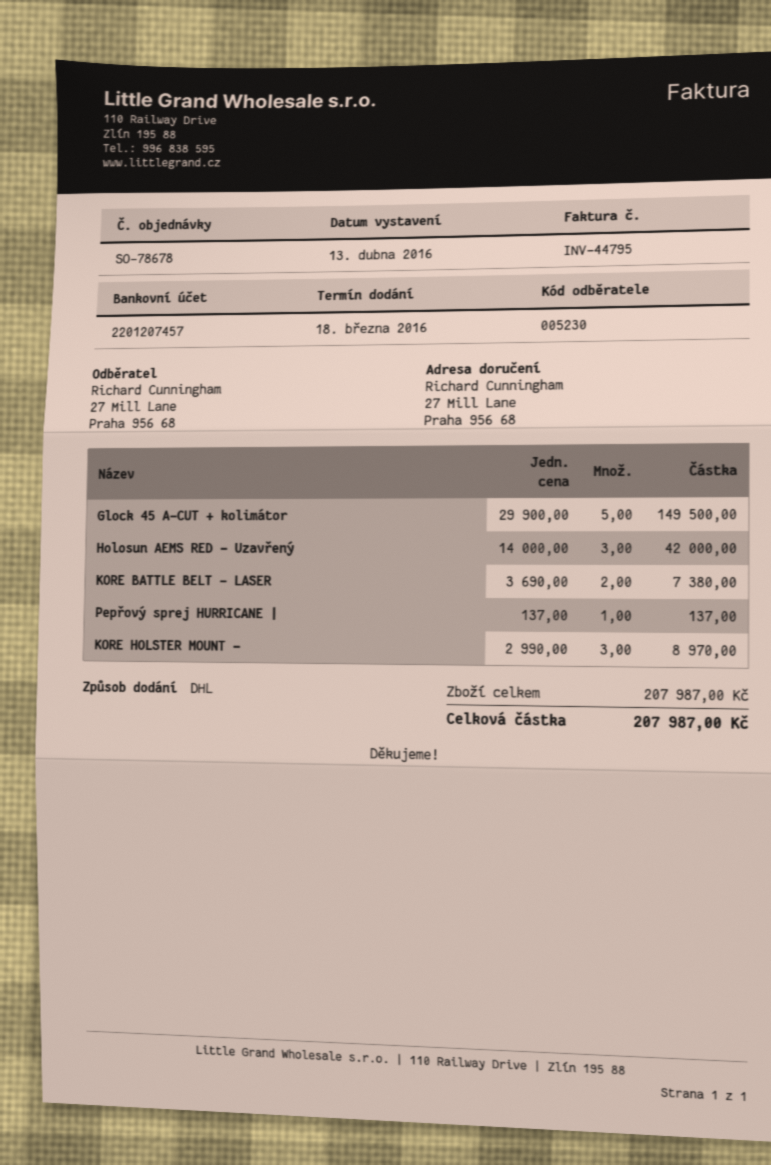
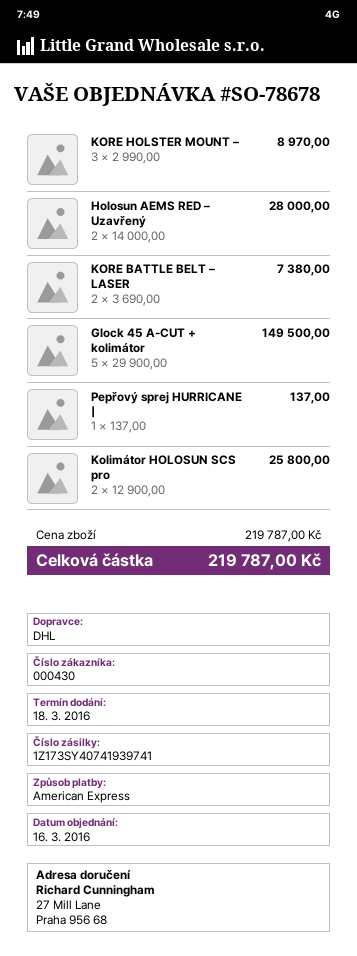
customer number: 005230 -> 000430
Holosun AEMS RED – Uzavřený: 3 x 14000.00 = 42000.00 -> 2 x 14000.00 = 28000.00
Kolimátor HOLOSUN SCS pro: none -> 2 x 12900.00 = 25800.00
subtotal: 207987.00 -> 219787.00
total: 207987.00 -> 219787.00

